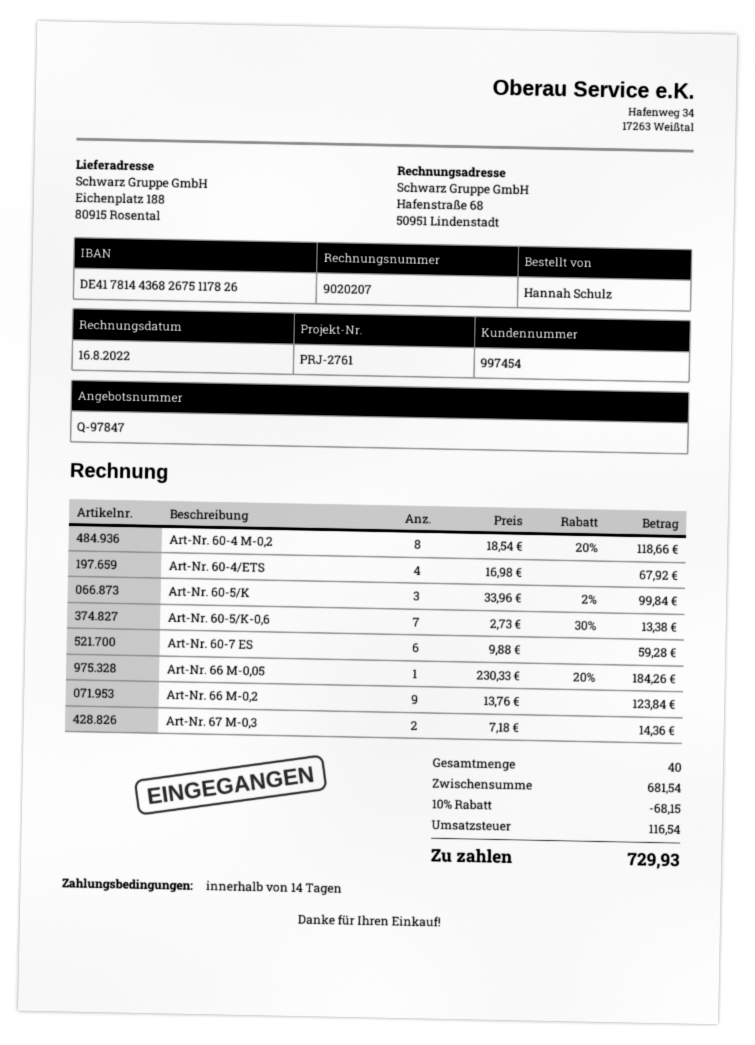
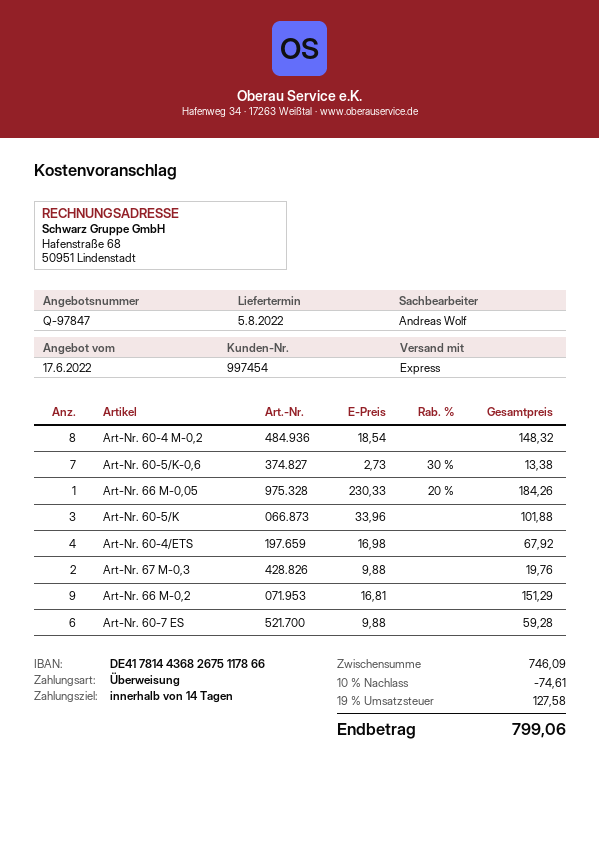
bank account: DE41781443682675117826 -> DE41781443682675117866
Art-Nr. 60-4 M-0,2: 8 x 18.54 - 20% = 118.66 -> 8 x 18.54 = 148.32
Art-Nr. 60-5/K: 3 x 33.96 - 2% = 99.84 -> 3 x 33.96 = 101.88
Art-Nr. 66 M-0,2: 9 x 13.76 = 123.84 -> 9 x 16.81 = 151.29
Art-Nr. 67 M-0,3: 2 x 7.18 = 14.36 -> 2 x 9.88 = 19.76
subtotal: 681.54 -> 746.09
discount: 10% = 68.15 -> 10% = 74.61
tax: 116.54 -> 127.58
total: 729.93 -> 799.06

